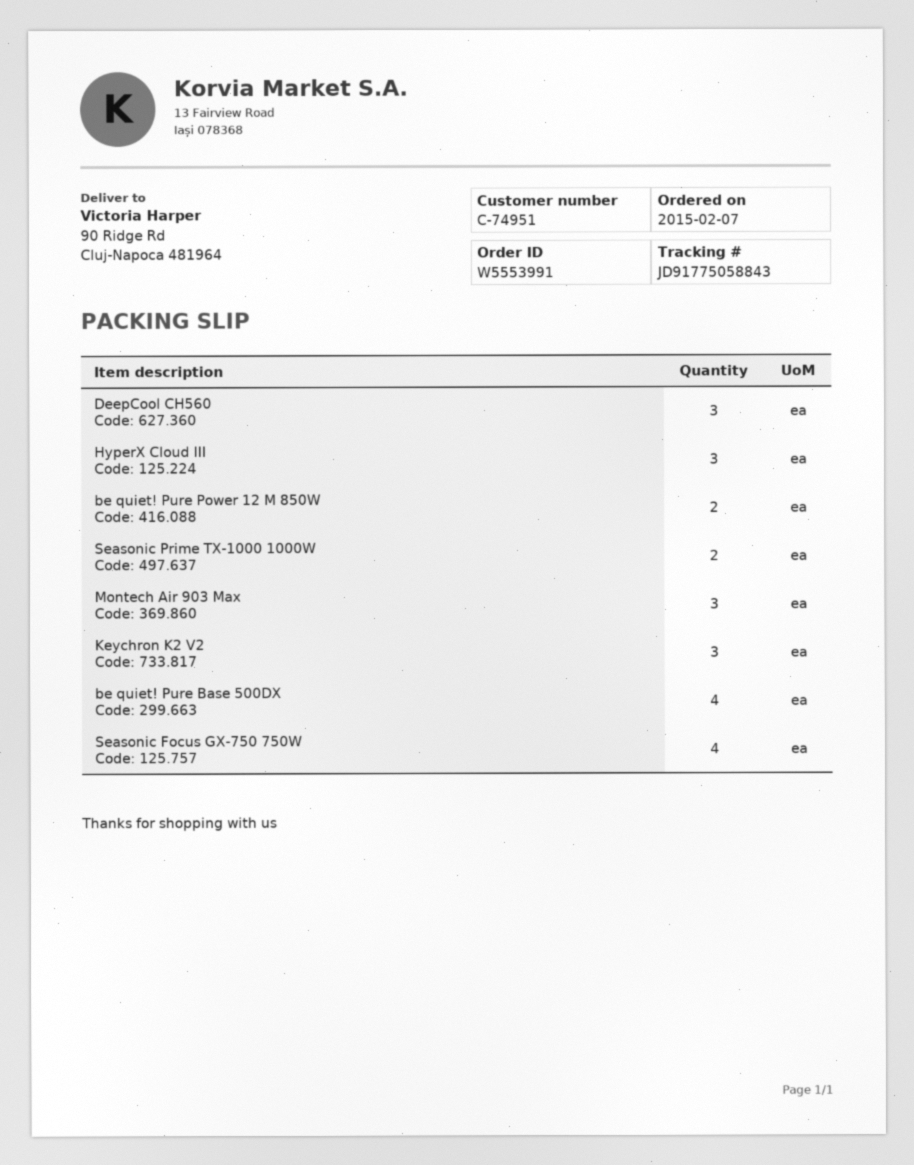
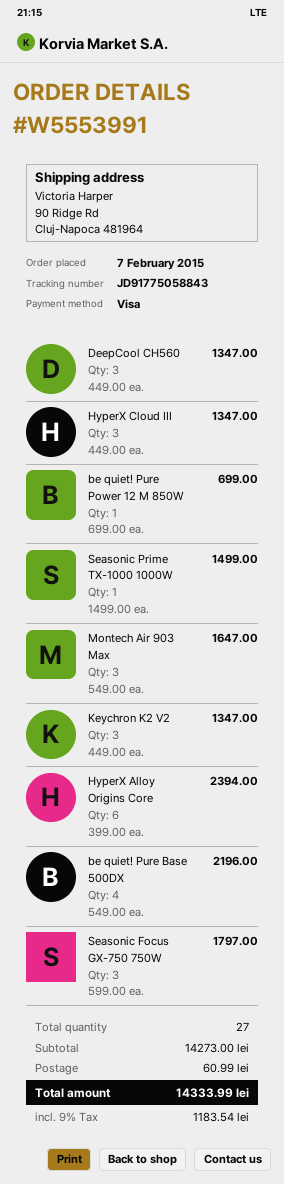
be quiet! Pure Power 12 M 850W: 2 -> 1
Seasonic Prime TX-1000 1000W: 2 -> 1
Seasonic Focus GX-750 750W: 4 -> 3
HyperX Alloy Origins Core: none -> 6

